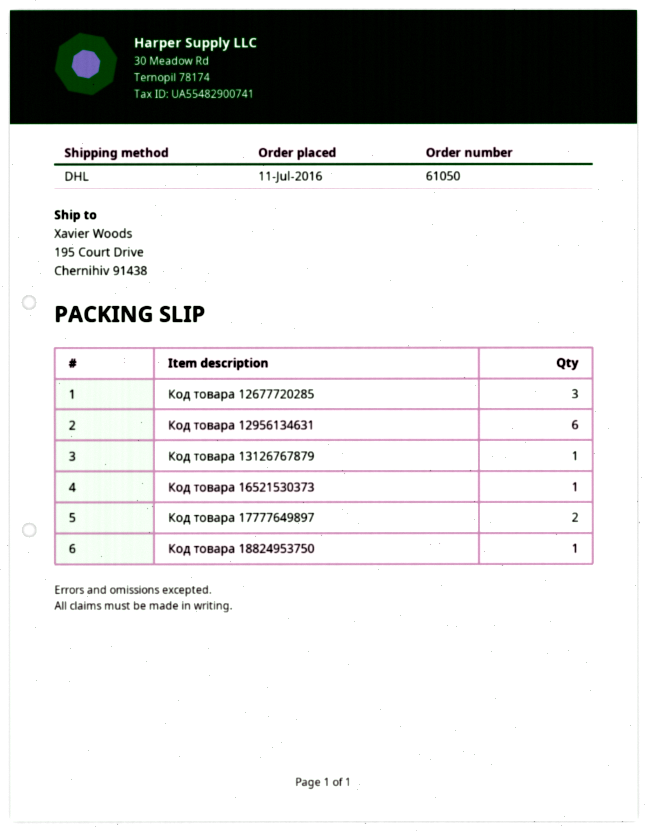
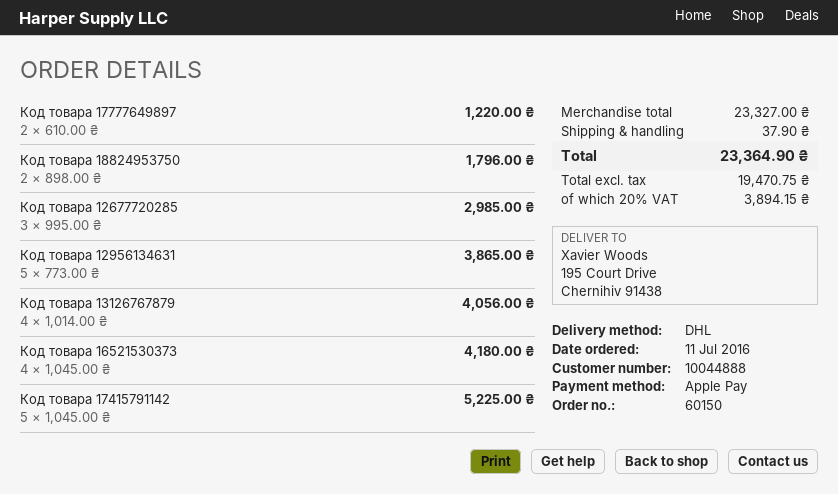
order number: 61050 -> 60150
Код товара 12956134631: 6 -> 5
Код товара 13126767879: 1 -> 4
Код товара 16521530373: 1 -> 4
Код товара 18824953750: 1 -> 2
Код товара 17415791142: none -> 5

